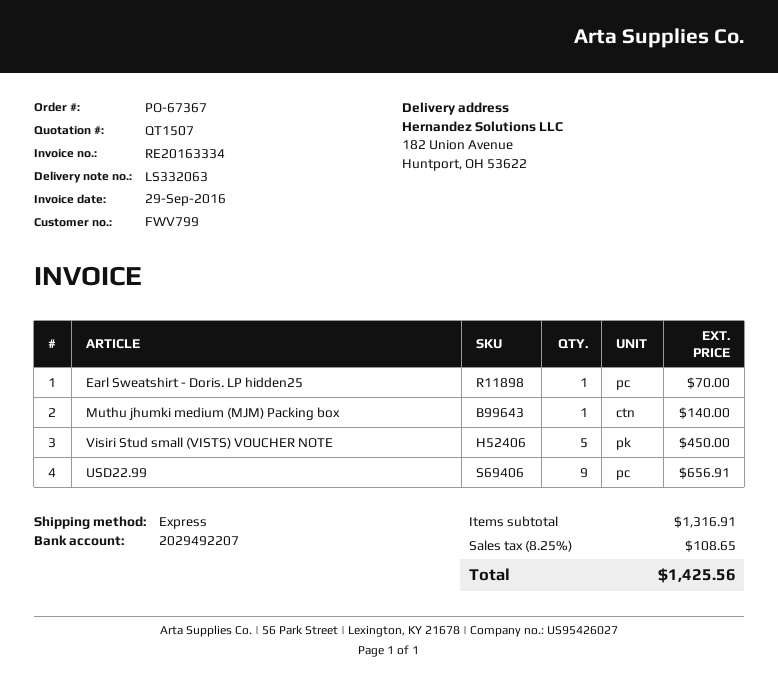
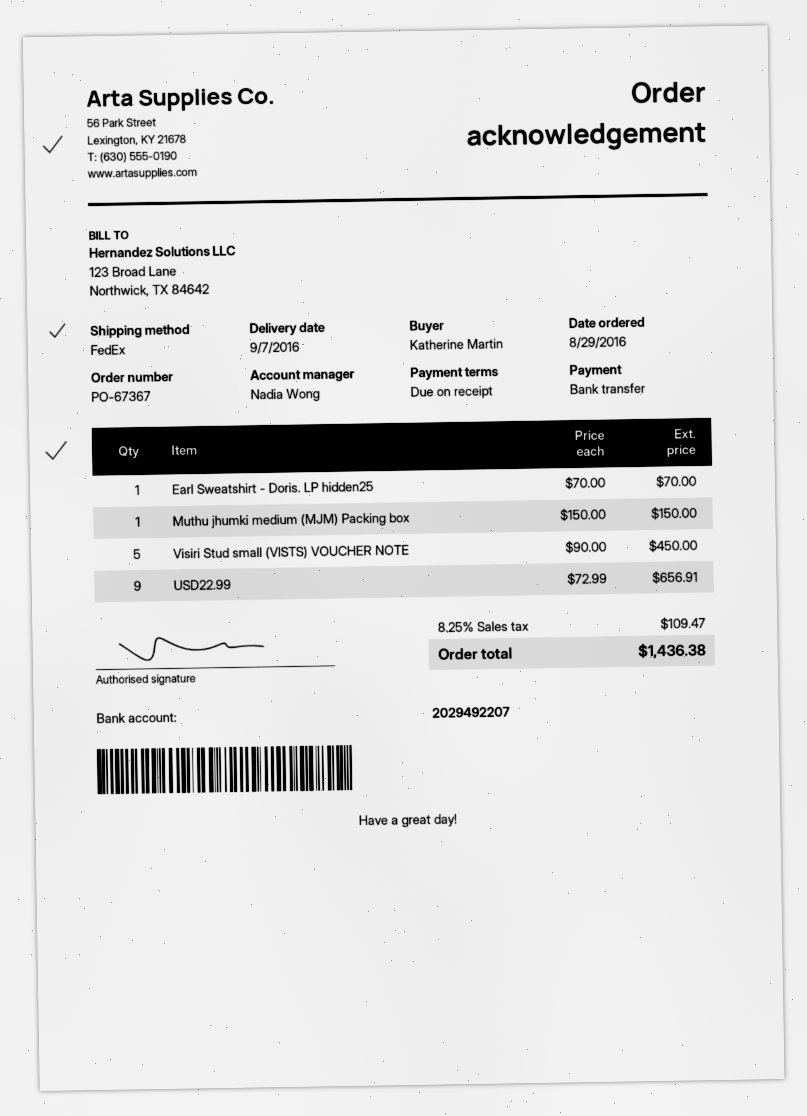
shipping method: express -> FedEx
Muthu jhumki medium (MJM) Packing box: 1 for 140.00 -> 1 for 150.00
tax: 8.25% = 108.65 -> 8.25% = 109.47
total: 1425.56 -> 1436.38

